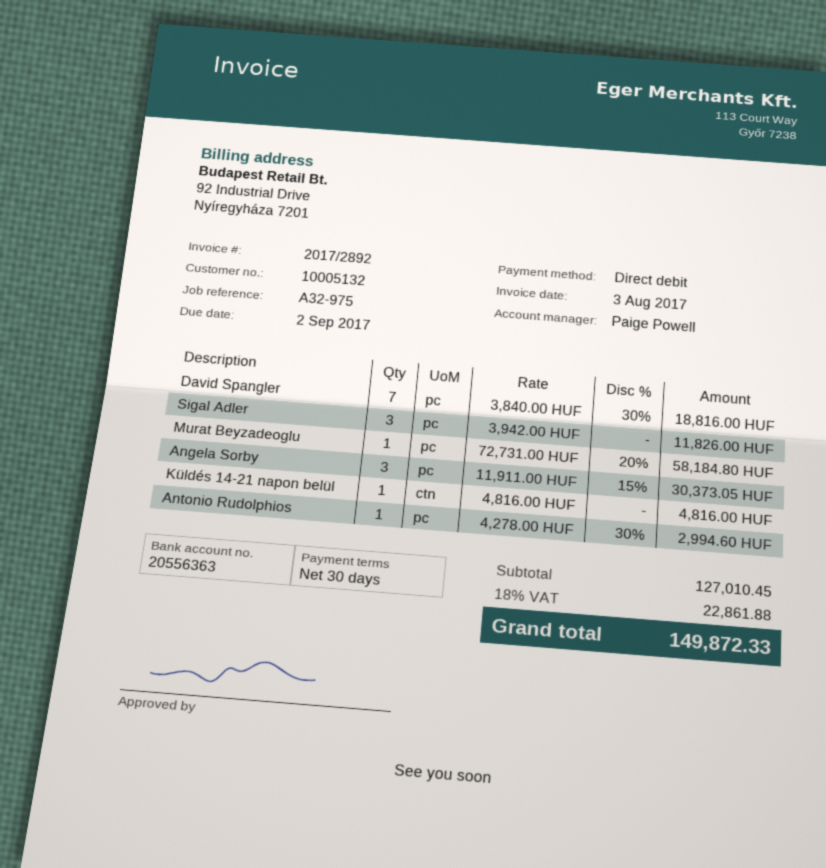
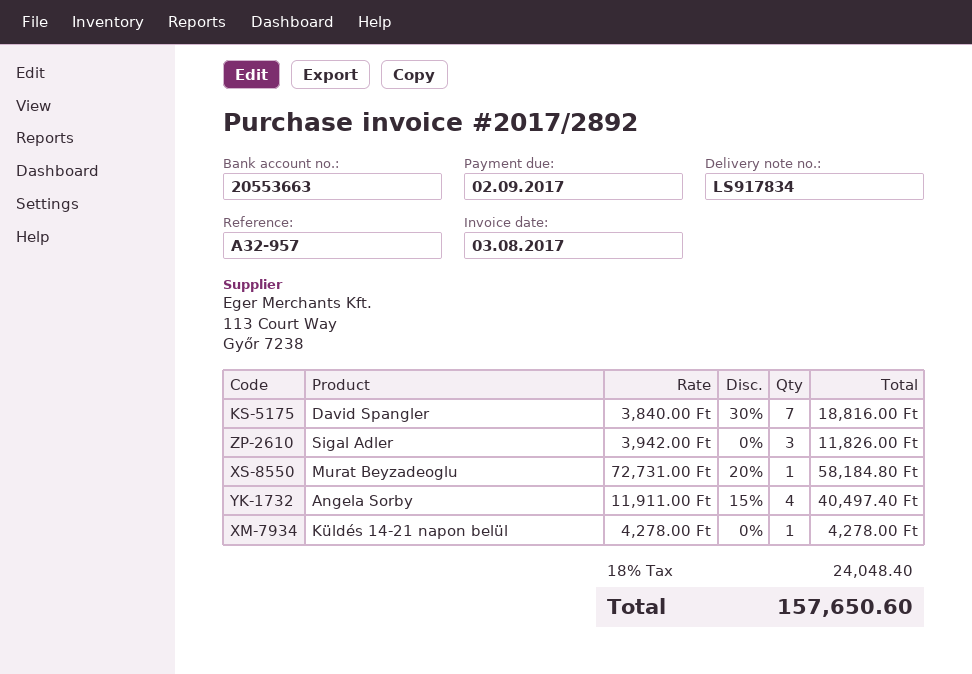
reference: A32-975 -> A32-957
bank account: 20556363 -> 20553663
Angela Sorby: 3 x 11911.00 - 15% = 30373.05 -> 4 x 11911.00 - 15% = 40497.40
Küldés 14-21 napon belül: 1 x 4816.00 = 4816.00 -> 1 x 4278.00 = 4278.00
Antonio Rudolphios: 1 x 4278.00 - 30% = 2994.60 -> none
tax: 18% = 22861.88 -> 18% = 24048.40
total: 149872.33 -> 157650.60

